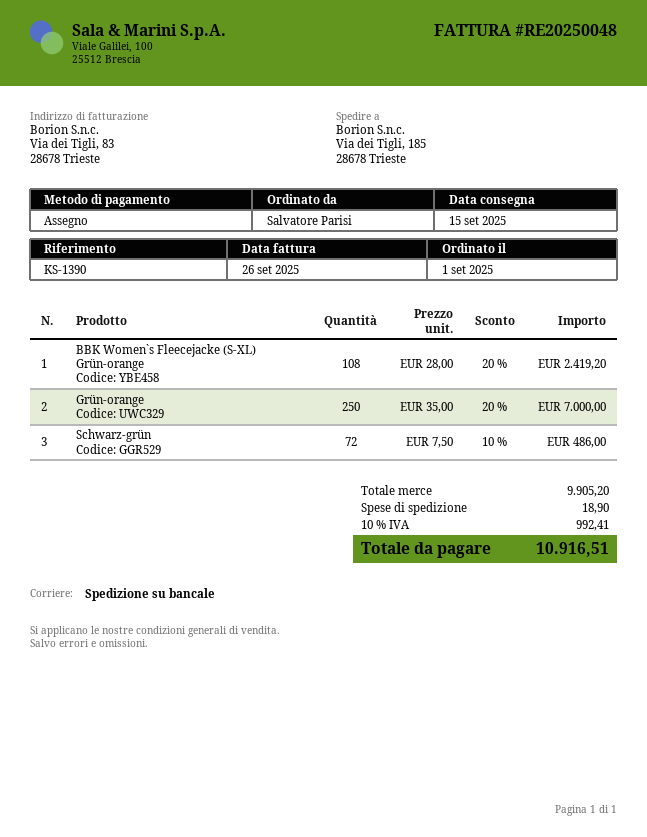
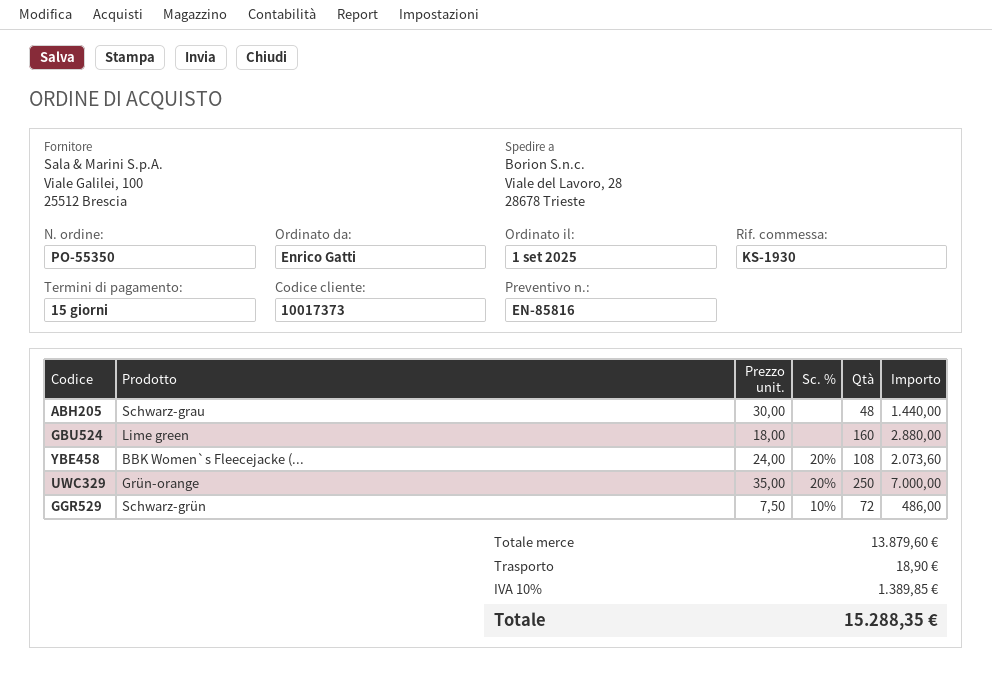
reference: KS-1390 -> KS-1930
ordered by: Salvatore Parisi -> Enrico Gatti
ship to: Via dei Tigli, 185, 28678 Trieste -> Viale del Lavoro, 28, 28678 Trieste
BBK Women`s Fleecejacke (S-XL) Grün-orange: 108 x 28.00 - 20% = 2419.20 -> 108 x 24.00 - 20% = 2073.60
Schwarz-grau: none -> 48 x 30.00 = 1440.00
Lime green: none -> 160 x 18.00 = 2880.00
subtotal: 9905.20 -> 13879.60
tax: 10% = 992.41 -> 10% = 1389.85
total: 10916.51 -> 15288.35

